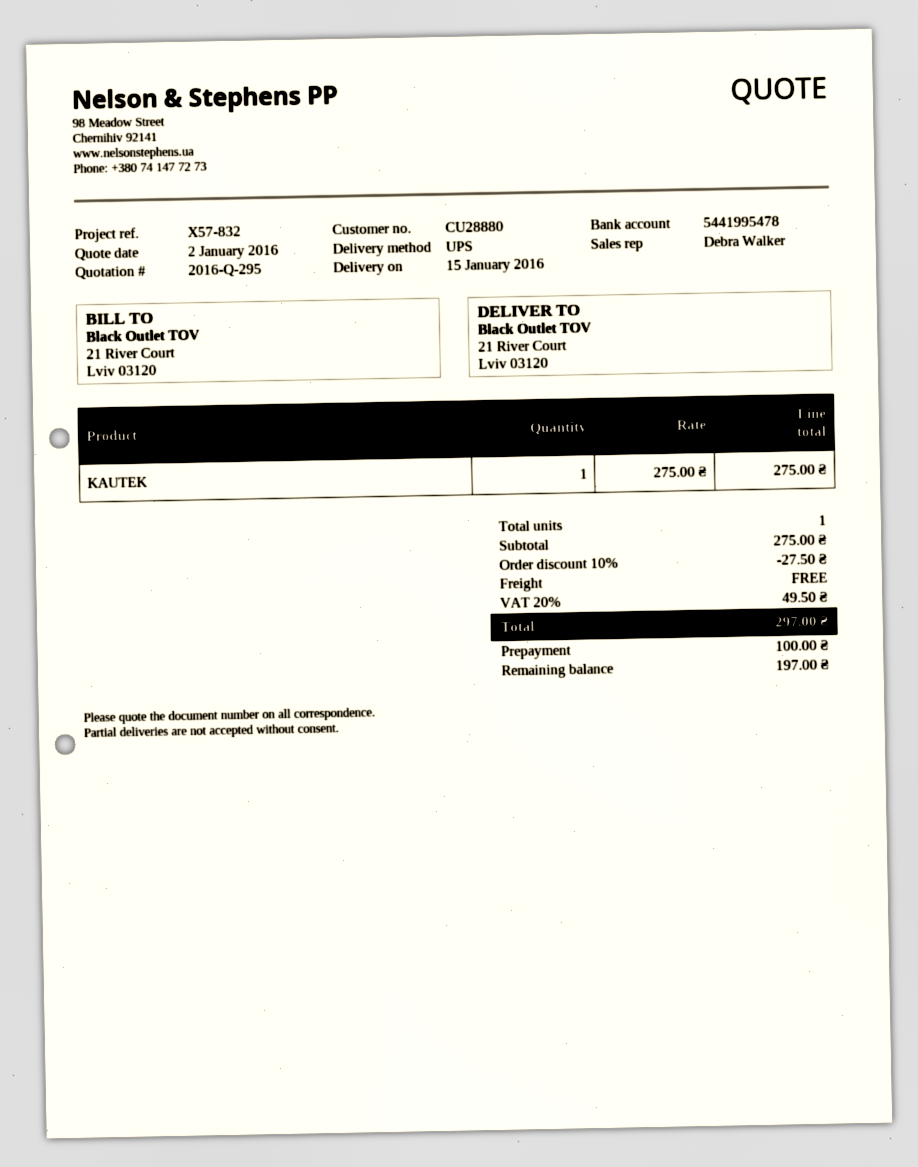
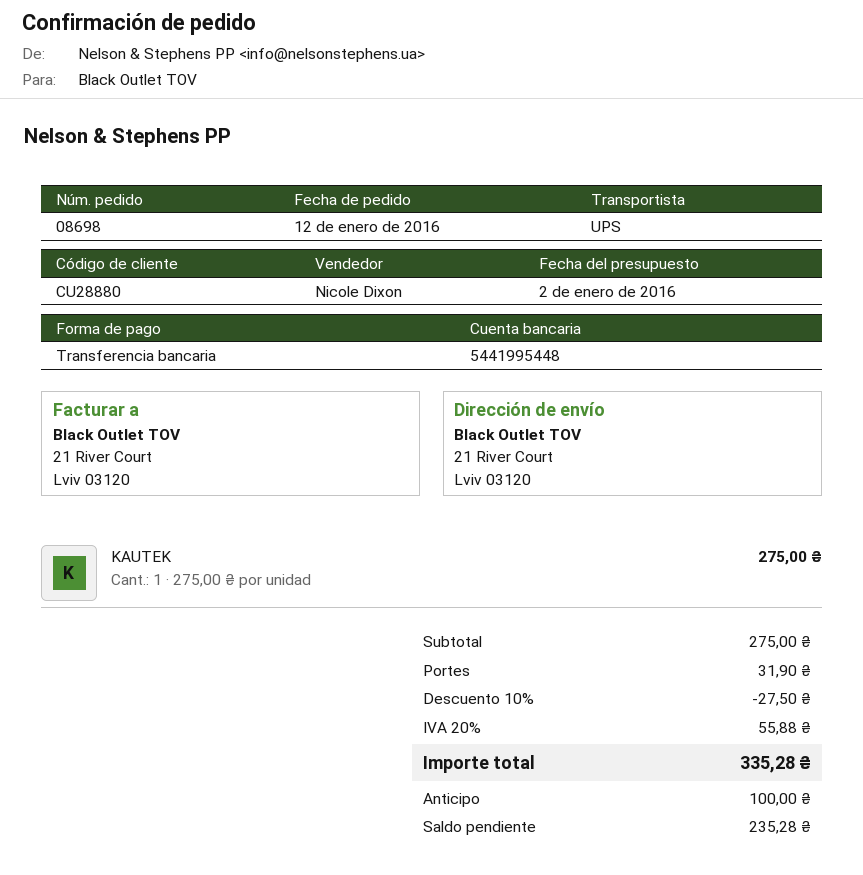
sales rep: Debra Walker -> Nicole Dixon
bank account: 5441995478 -> 5441995448
shipping: 0.00 -> 31.90
tax: 20% = 49.50 -> 20% = 55.88
total: 297.00 -> 335.28
balance: 197.00 -> 235.28

